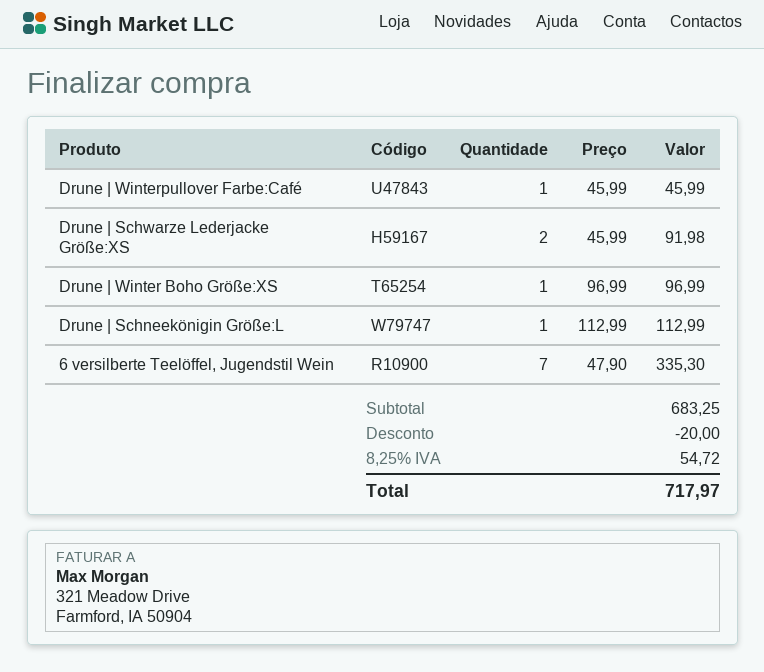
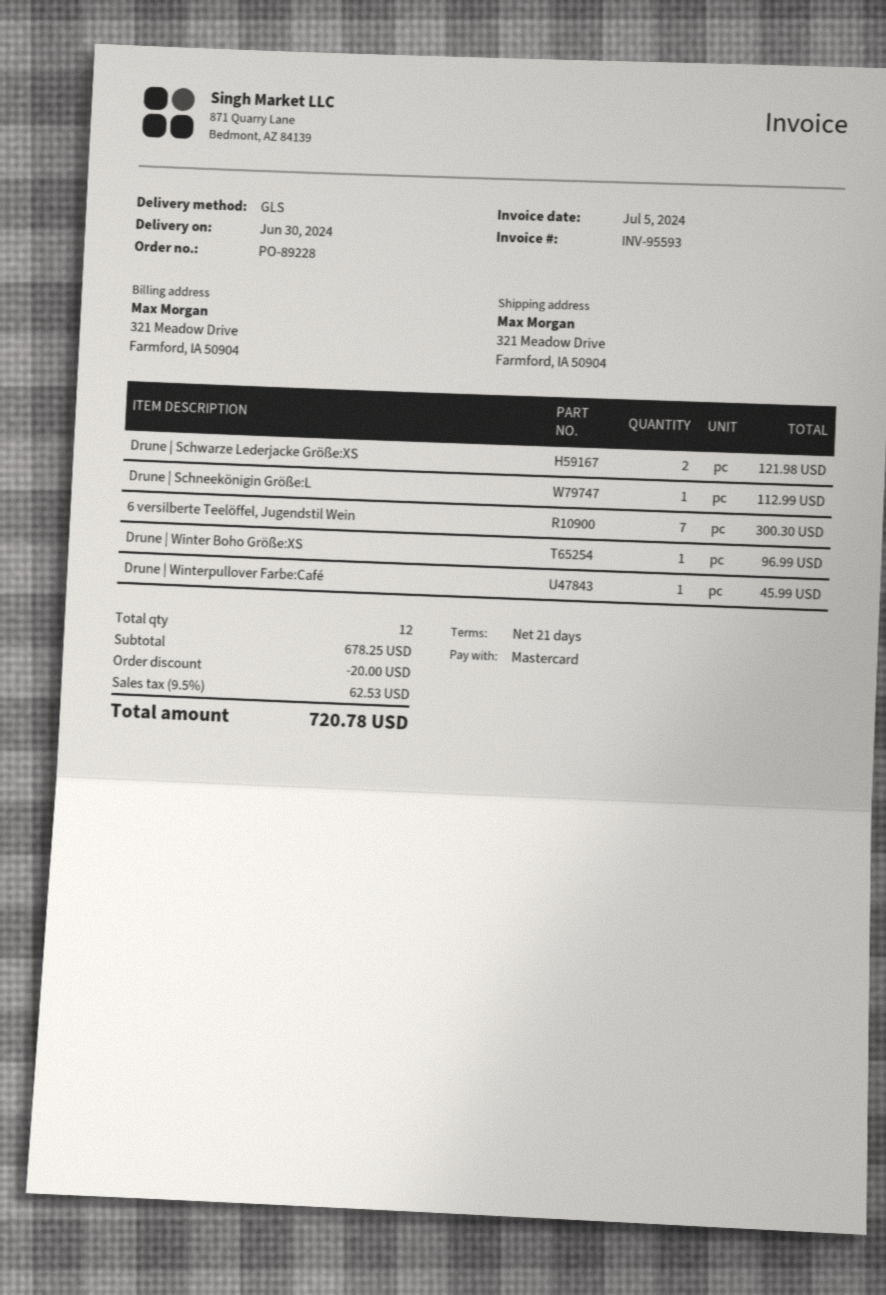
Drune | Schwarze Lederjacke Größe:XS: 2 for 91.98 -> 2 for 121.98
6 versilberte Teelöffel, Jugendstil Wein: 7 for 335.30 -> 7 for 300.30
subtotal: 683.25 -> 678.25
tax: 8.25% = 54.72 -> 9.5% = 62.53
total: 717.97 -> 720.78

